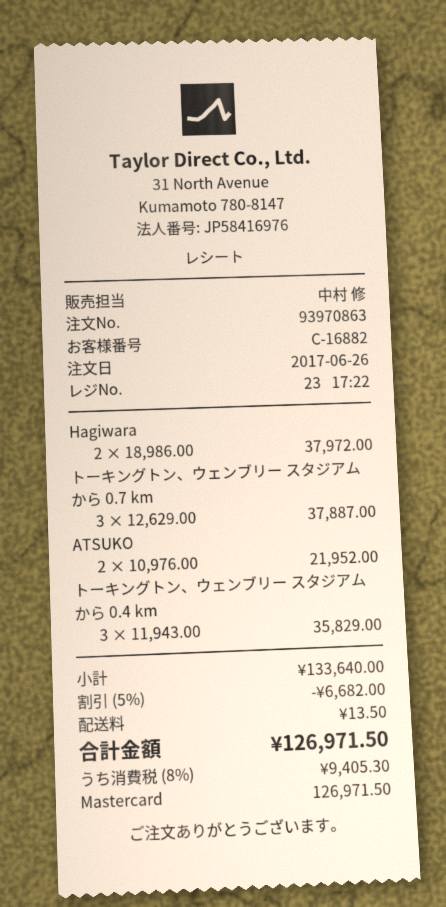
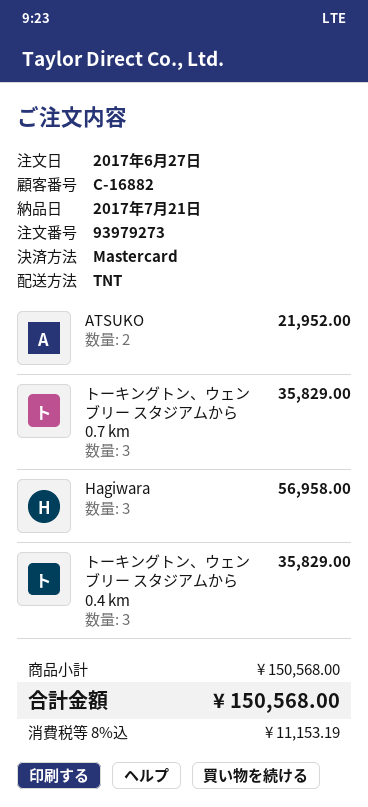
order number: 93970863 -> 93979273
order date: 2017-06-26 -> 2017-06-27
Hagiwara: 2 for 37972.00 -> 3 for 56958.00
トーキングトン、ウェンブリー スタジアムから 0.7 km: 3 for 37887.00 -> 3 for 35829.00
subtotal: 133640.00 -> 150568.00
discount: 5% = 6682.00 -> none
shipping: 13.50 -> none
tax: 8% = 9405.30 -> 8% = 11153.19
total: 126971.50 -> 150568.00

